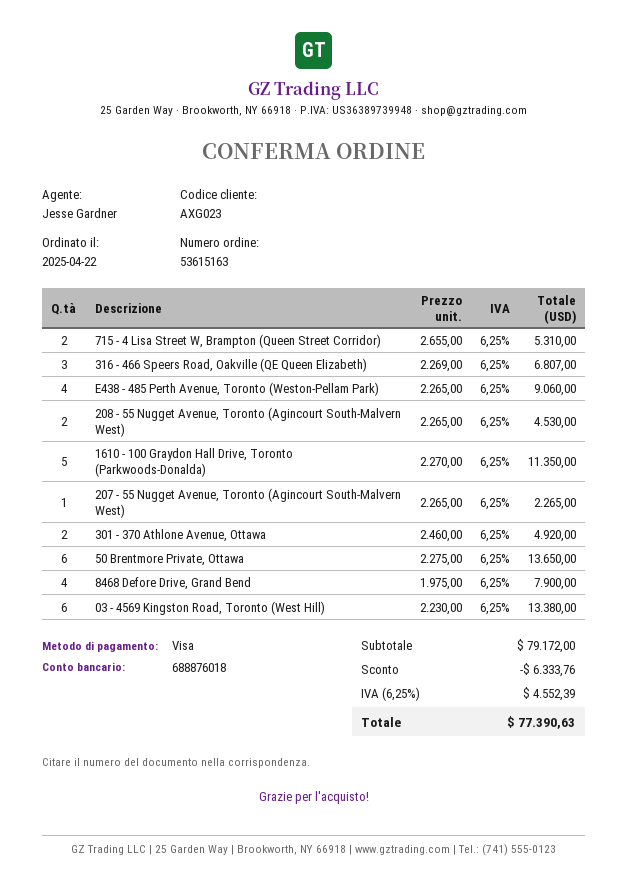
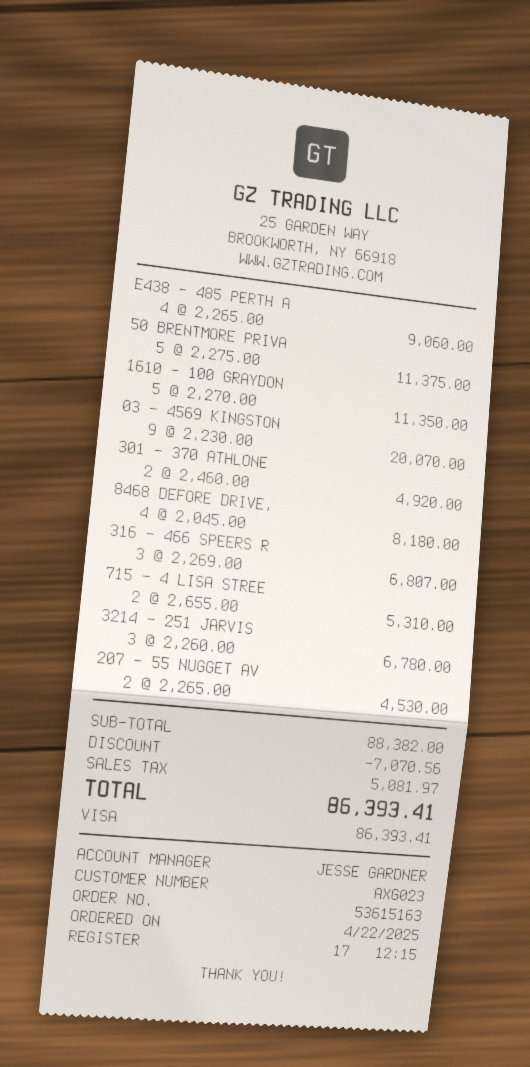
208 - 55 Nugget Avenue, Toronto (Agincourt South-Malvern West): 2 x 2265.00 = 4530.00 -> none
207 - 55 Nugget Avenue, Toronto (Agincourt South-Malvern West): 1 x 2265.00 = 2265.00 -> 2 x 2265.00 = 4530.00
50 Brentmore Private, Ottawa: 6 x 2275.00 = 13650.00 -> 5 x 2275.00 = 11375.00
8468 Defore Drive, Grand Bend: 4 x 1975.00 = 7900.00 -> 4 x 2045.00 = 8180.00
03 - 4569 Kingston Road, Toronto (West Hill): 6 x 2230.00 = 13380.00 -> 9 x 2230.00 = 20070.00
3214 - 251 JARVIS: none -> 3 x 2260.00 = 6780.00
subtotal: 79172.00 -> 88382.00
discount: 6333.76 -> 7070.56
tax: 4552.39 -> 5081.97
total: 77390.63 -> 86393.41

